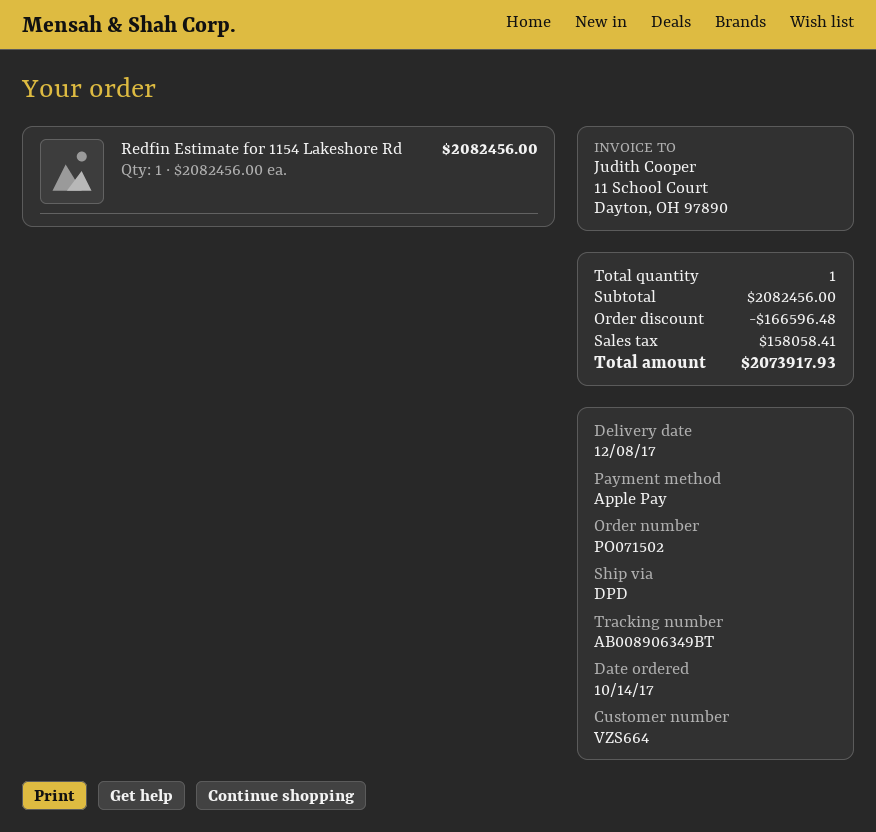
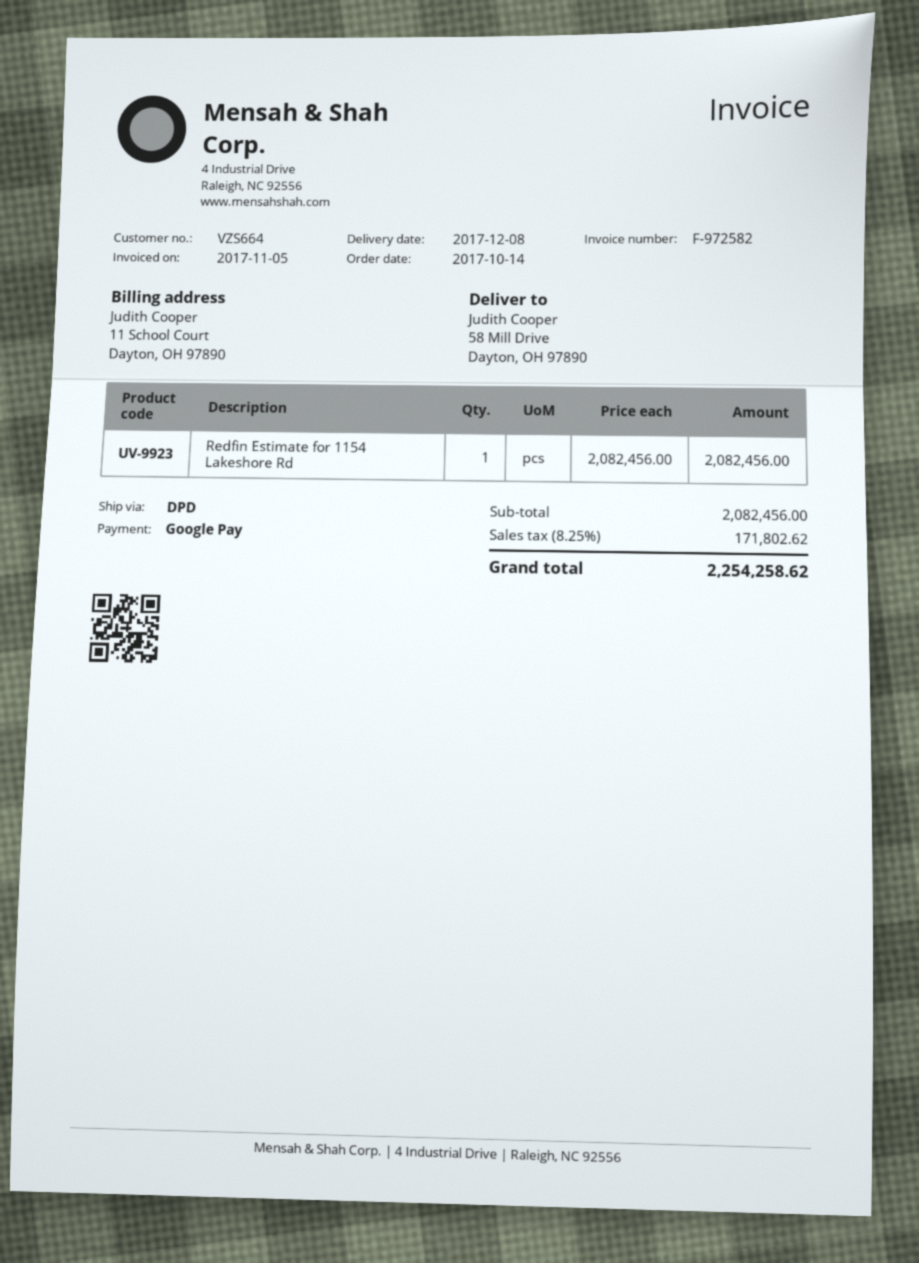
payment method: Apple Pay -> Google Pay
discount: 166596.48 -> none
tax: 158058.41 -> 171802.62
total: 2073917.93 -> 2254258.62

